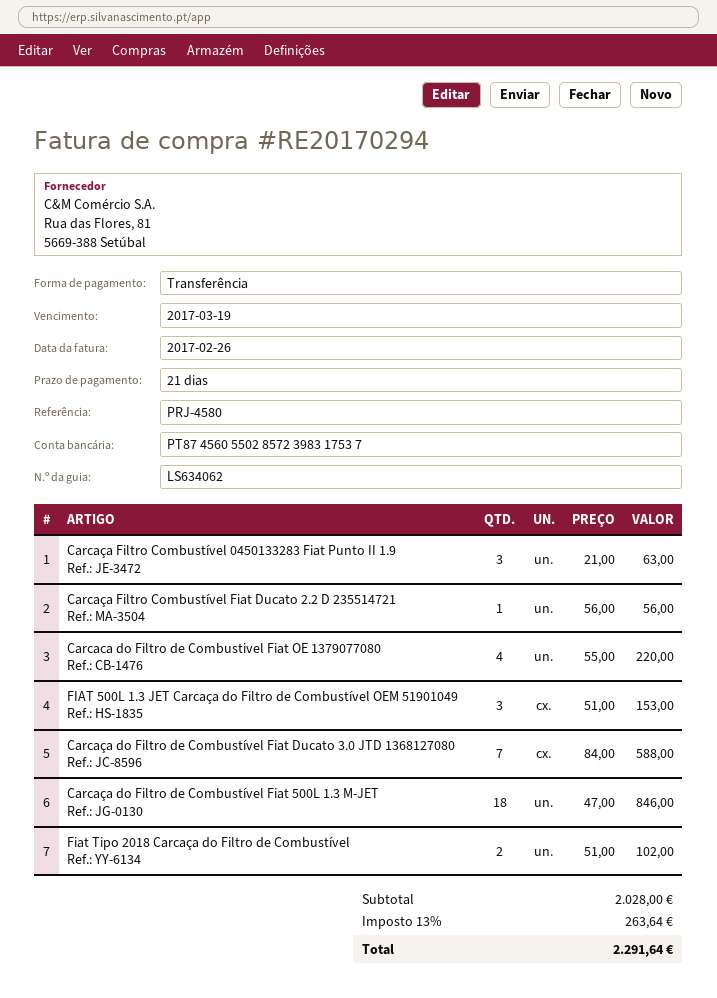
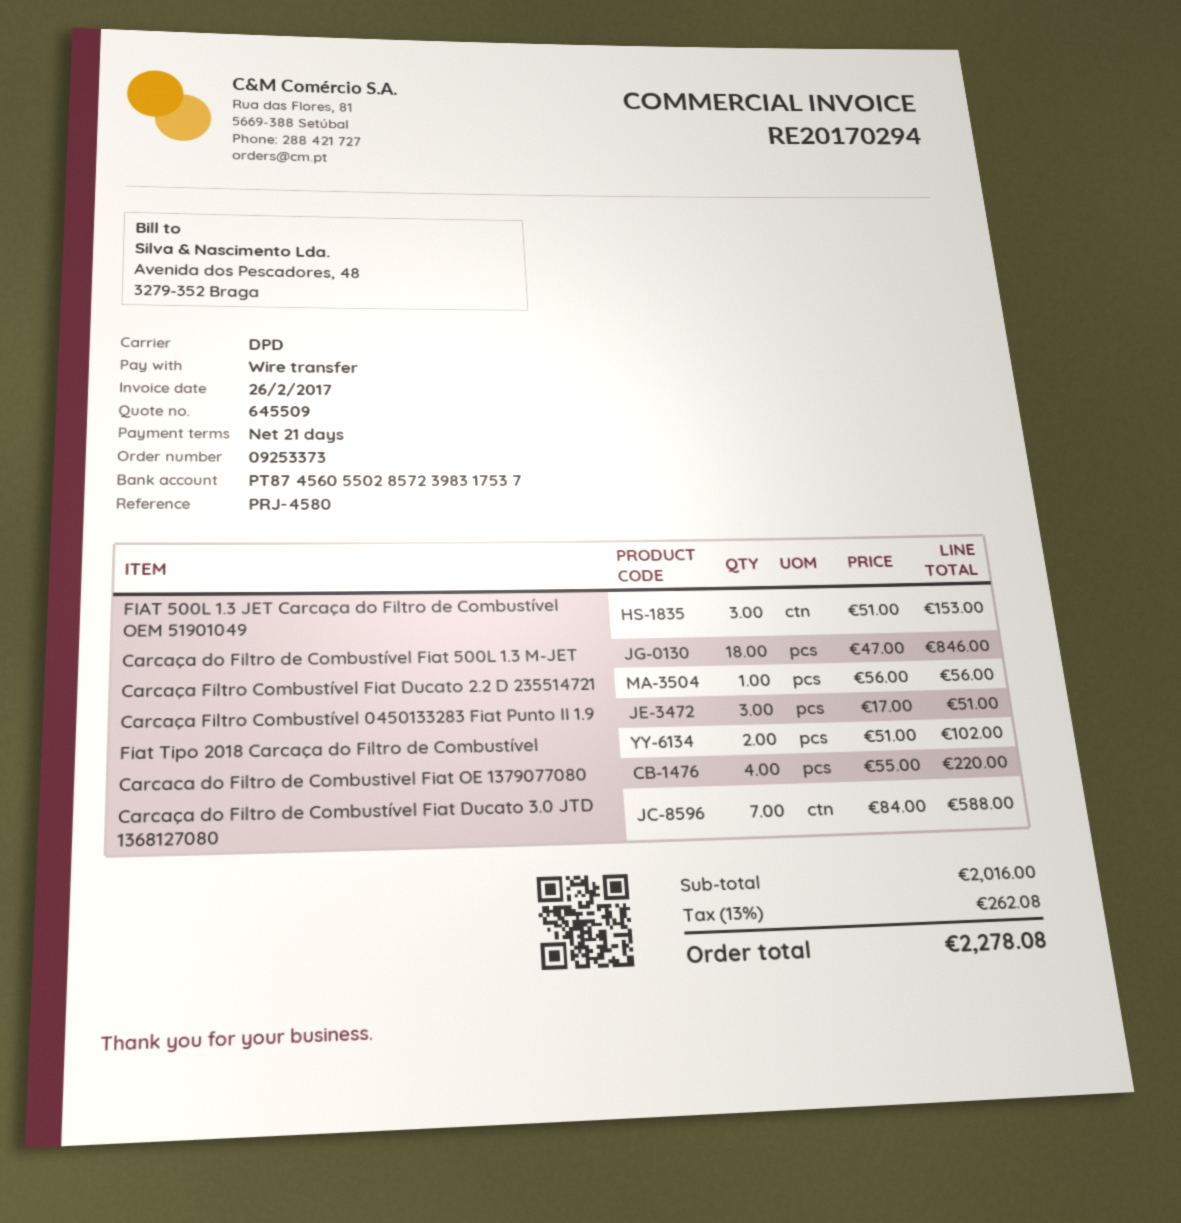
Carcaça Filtro Combustível 0450133283 Fiat Punto II 1.9: 3 x 21.00 = 63.00 -> 3 x 17.00 = 51.00
subtotal: 2028.00 -> 2016.00
tax: 13% = 263.64 -> 13% = 262.08
total: 2291.64 -> 2278.08

